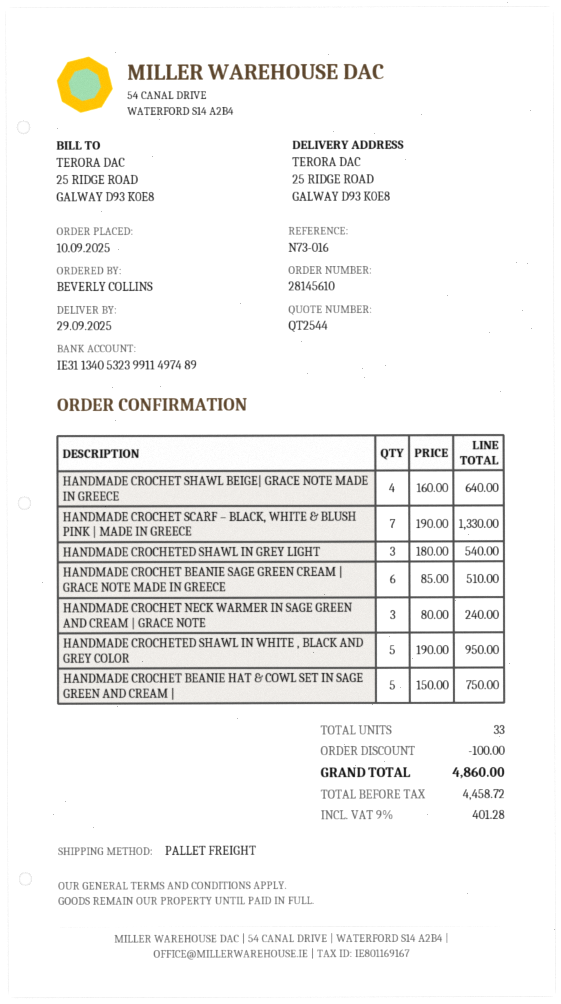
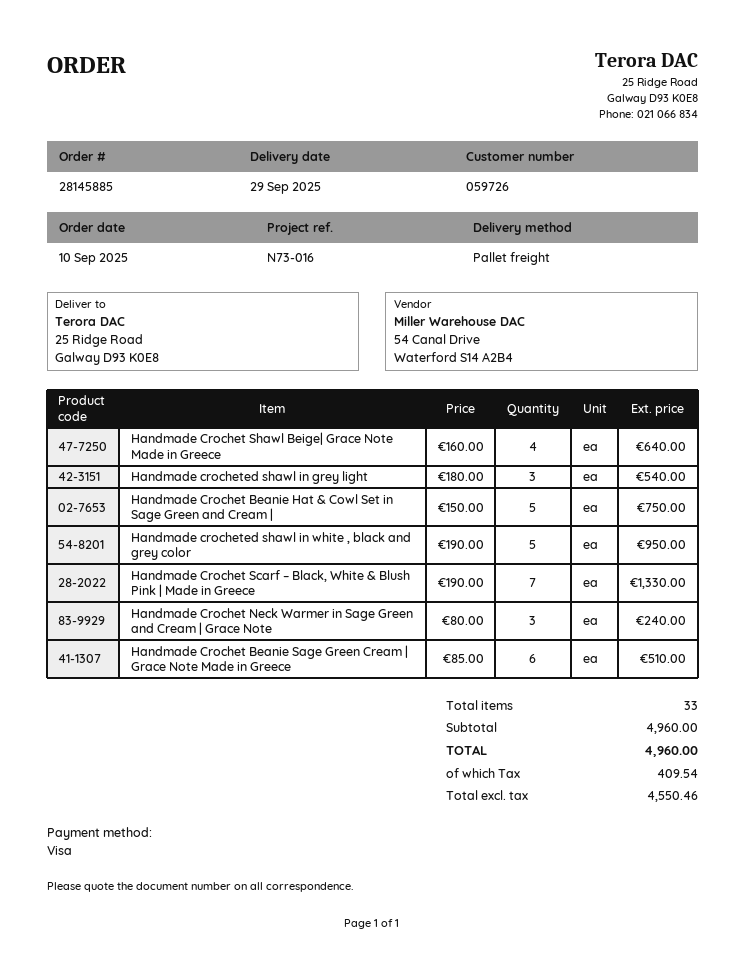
order number: 28145610 -> 28145885
discount: 100.00 -> none
net: 4458.72 -> 4550.46
tax: 401.28 -> 409.54
total: 4860.00 -> 4960.00

